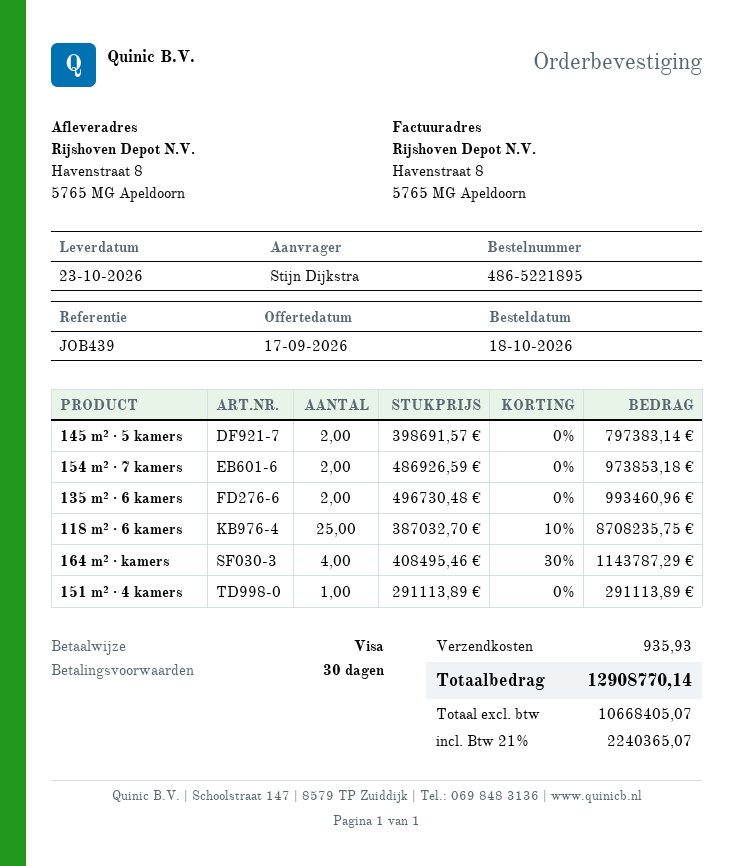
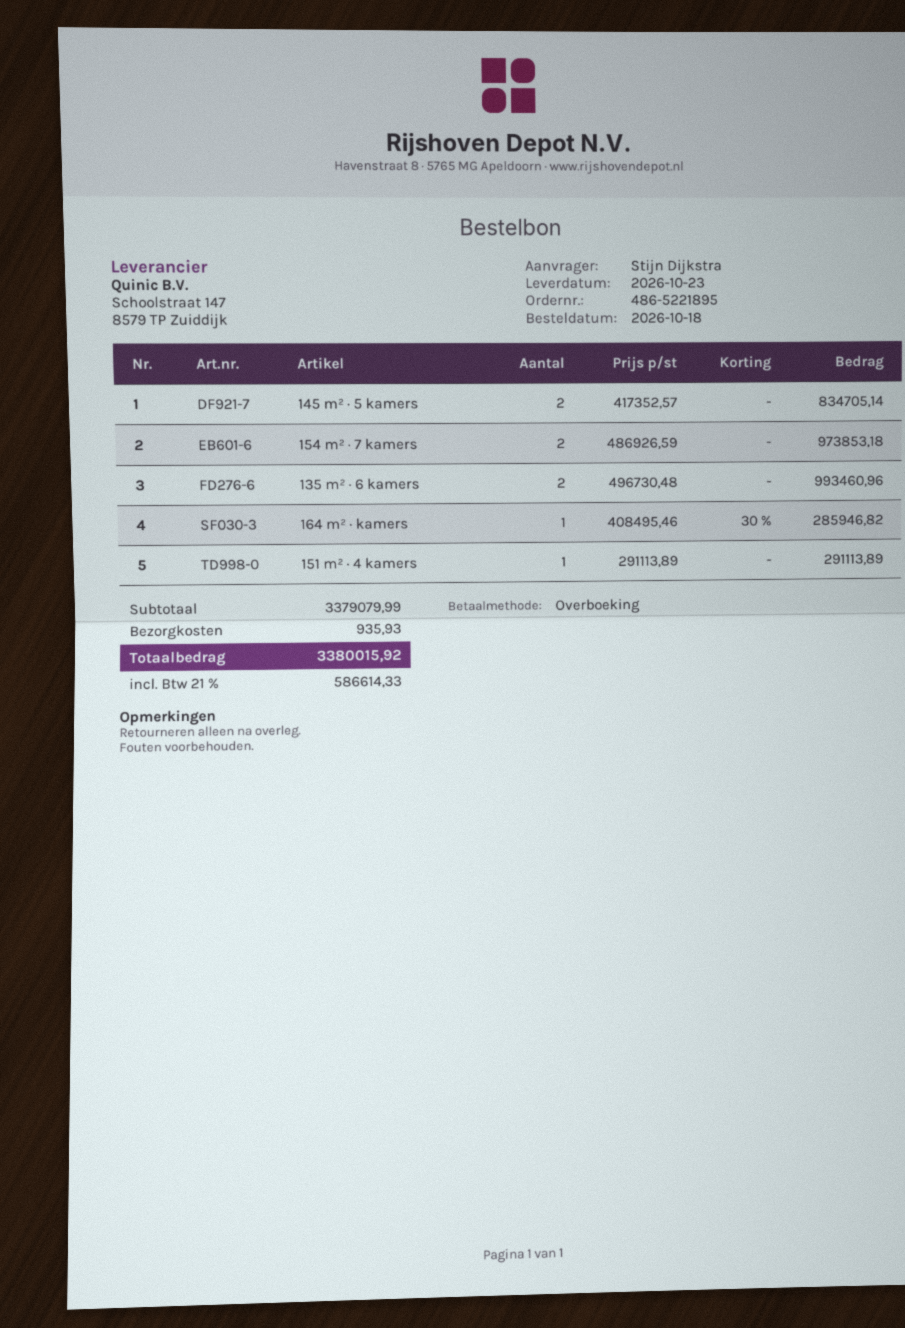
payment method: Visa -> bank transfer
145 m² · 5 kamers: 2 x 398691.57 = 797383.14 -> 2 x 417352.57 = 834705.14
118 m² · 6 kamers: 25 x 387032.70 - 10% = 8708235.75 -> none
164 m² · kamers: 4 x 408495.46 - 30% = 1143787.29 -> 1 x 408495.46 - 30% = 285946.82
tax: 21% = 2240365.07 -> 21% = 586614.33
total: 12908770.14 -> 3380015.92

